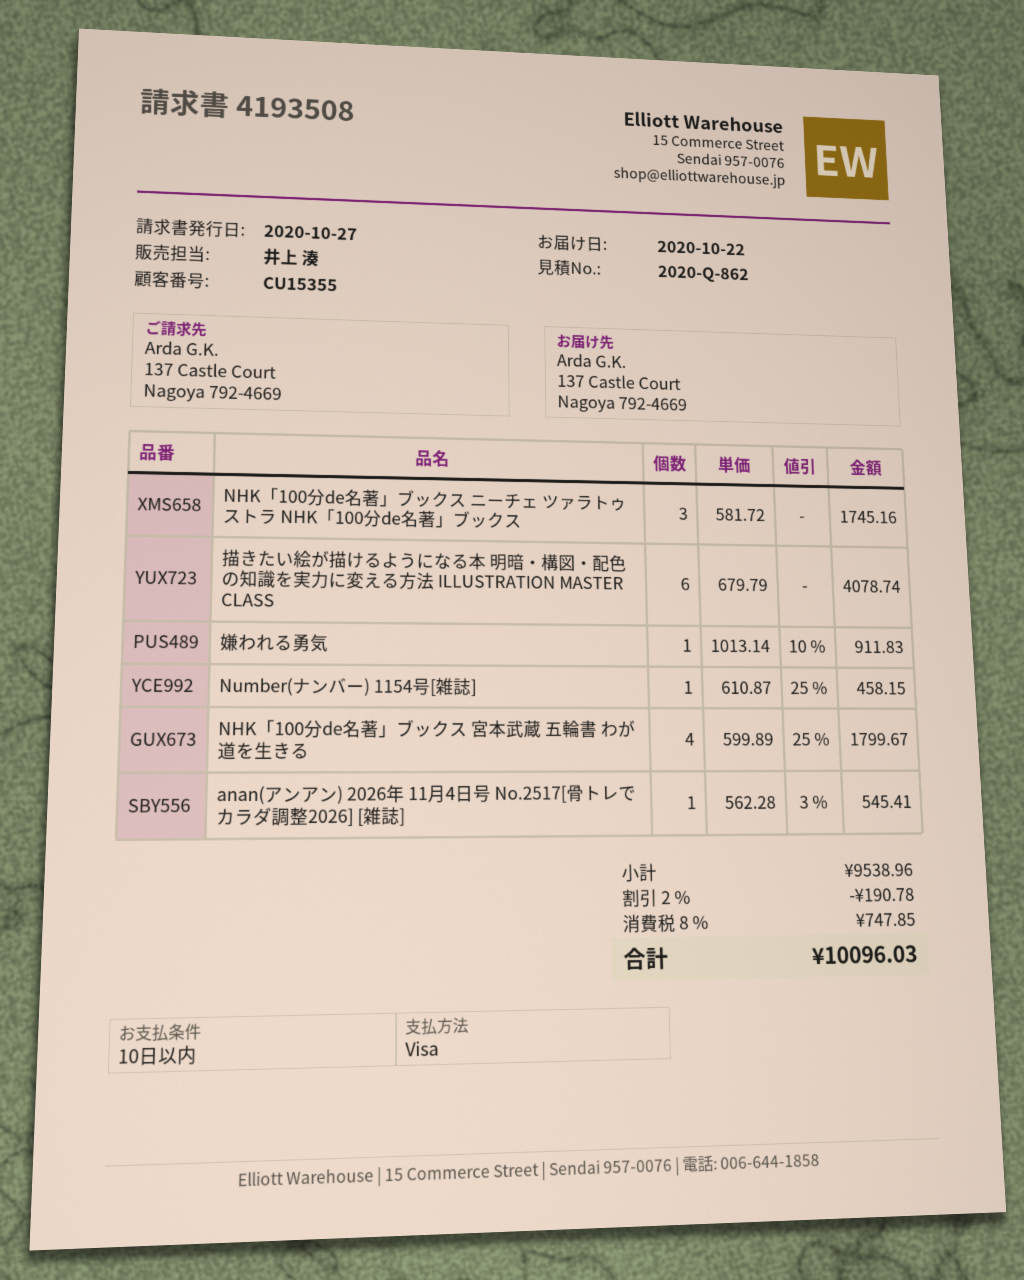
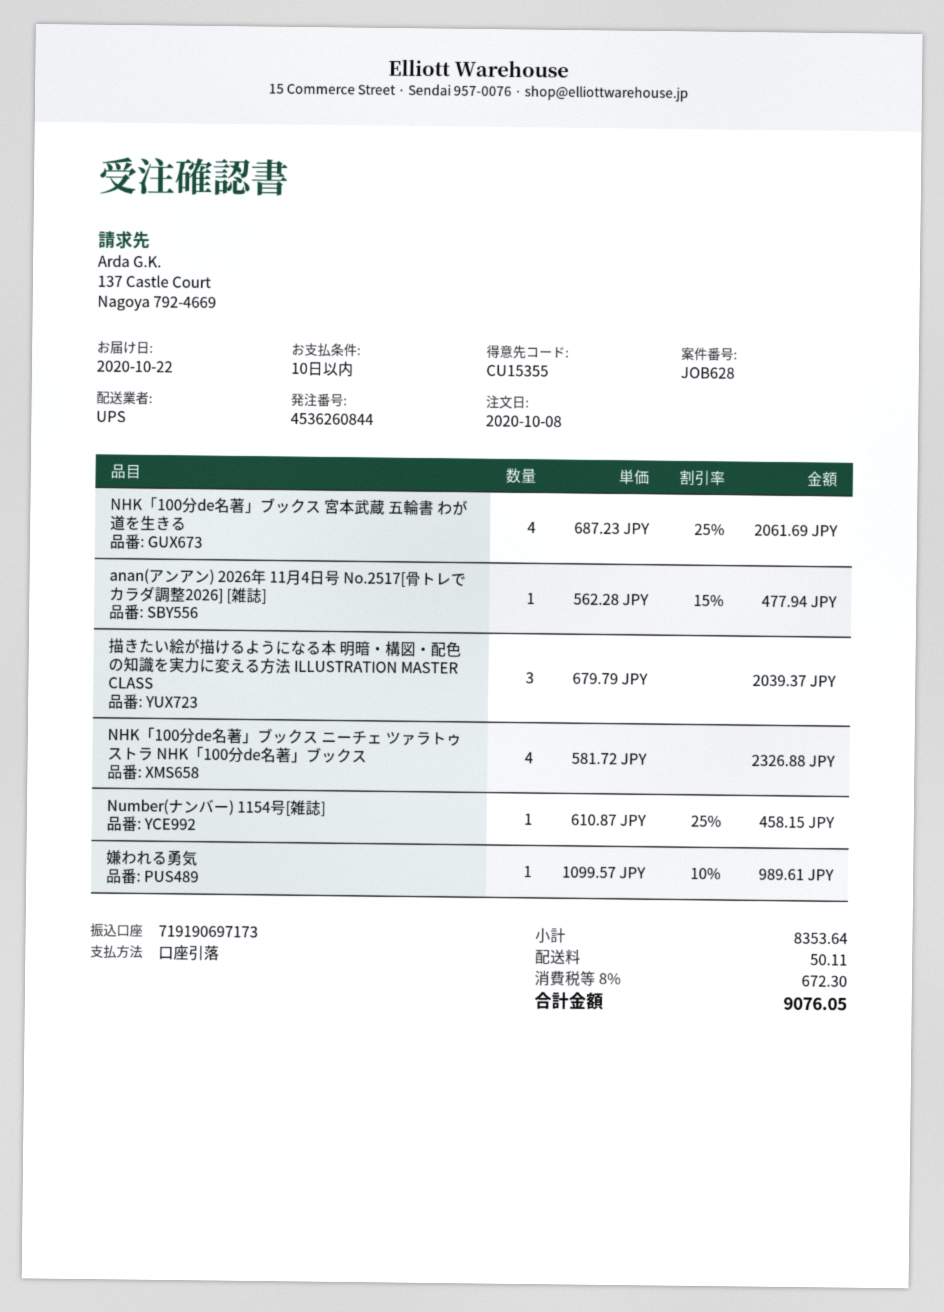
payment method: Visa -> direct debit
NHK「100分de名著」ブックス ニーチェ ツァラトゥストラ NHK「100分de名著」ブックス: 3 x 581.72 = 1745.16 -> 4 x 581.72 = 2326.88
描きたい絵が描けるようになる本 明暗・構図・配色の知識を実力に変える方法 ILLUSTRATION MASTER CLASS: 6 x 679.79 = 4078.74 -> 3 x 679.79 = 2039.37
嫌われる勇気: 1 x 1013.14 - 10% = 911.83 -> 1 x 1099.57 - 10% = 989.61
NHK「100分de名著」ブックス 宮本武蔵 五輪書 わが道を生きる: 4 x 599.89 - 25% = 1799.67 -> 4 x 687.23 - 25% = 2061.69
anan(アンアン) 2026年 11月4日号 No.2517[骨トレでカラダ調整2026] [雑誌]: 1 x 562.28 - 3% = 545.41 -> 1 x 562.28 - 15% = 477.94
subtotal: 9538.96 -> 8353.64
discount: 2% = 190.78 -> none
shipping: none -> 50.11
tax: 8% = 747.85 -> 8% = 672.30
total: 10096.03 -> 9076.05

